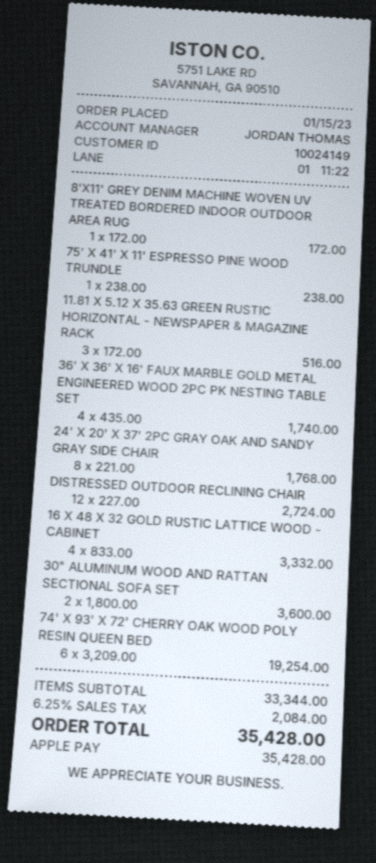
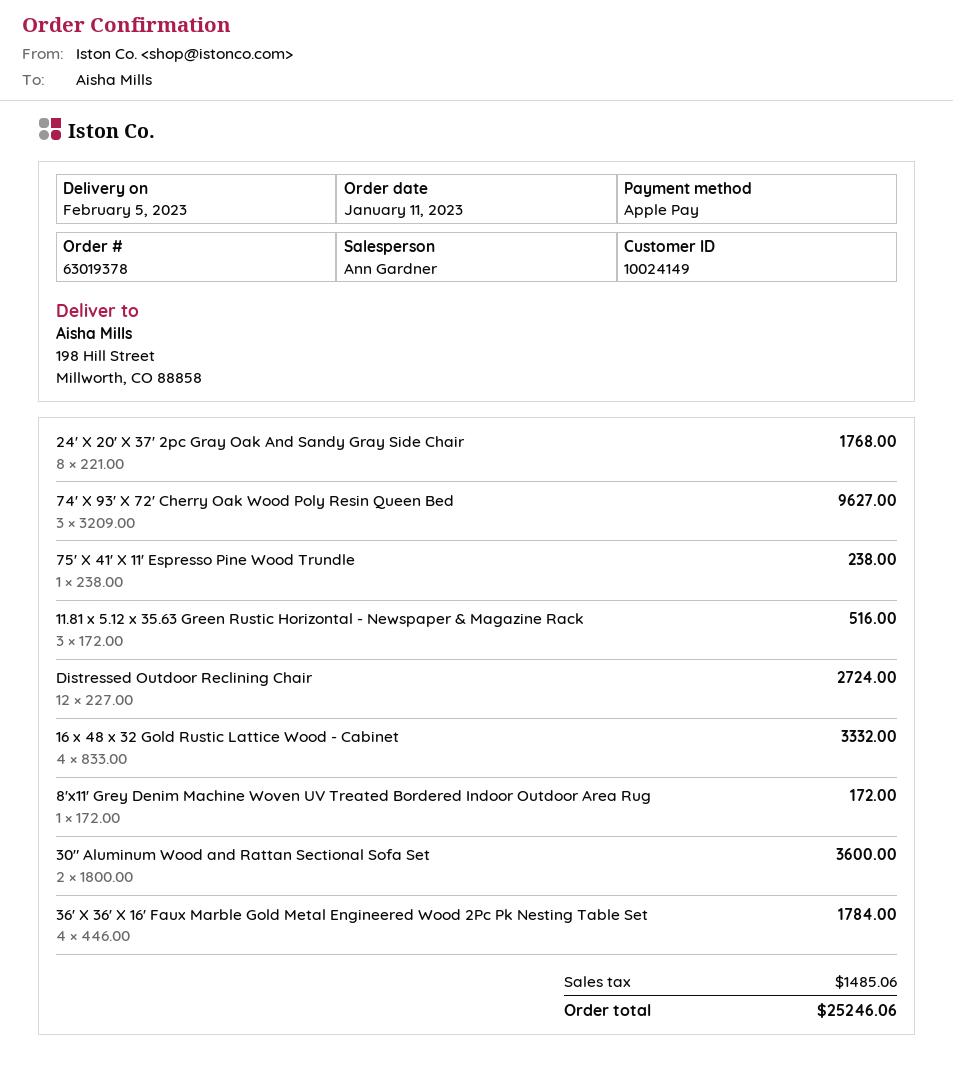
order date: 2023-01-15 -> 2023-01-11
sales rep: JORDAN THOMAS -> Ann Gardner
36' X 36' X 16' FAUX MARBLE GOLD METAL ENGINEERED WOOD 2PC PK NESTING TABLE SET: 4 x 435.00 = 1740.00 -> 4 x 446.00 = 1784.00
74' X 93' X 72' CHERRY OAK WOOD POLY RESIN QUEEN BED: 6 x 3209.00 = 19254.00 -> 3 x 3209.00 = 9627.00
tax: 2084.00 -> 1485.06
total: 35428.00 -> 25246.06

